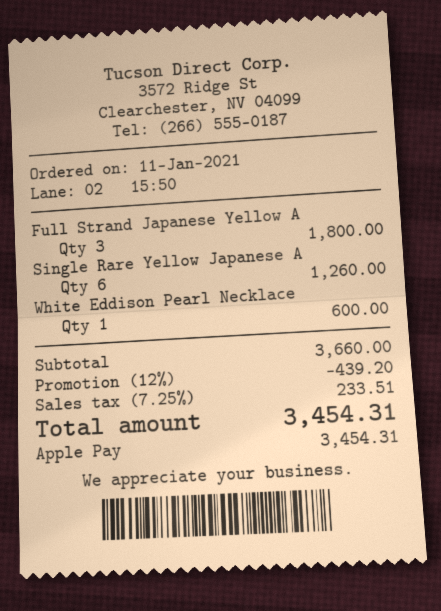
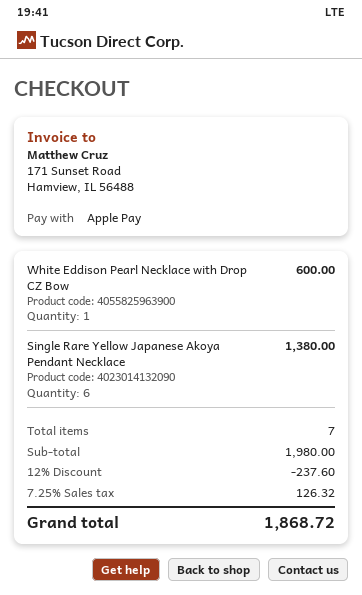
Full Strand Japanese Yellow A: 3 for 1800.00 -> none
Single Rare Yellow Japanese A: 6 for 1260.00 -> 6 for 1380.00
subtotal: 3660.00 -> 1980.00
discount: 12% = 439.20 -> 12% = 237.60
tax: 7.25% = 233.51 -> 7.25% = 126.32
total: 3454.31 -> 1868.72

